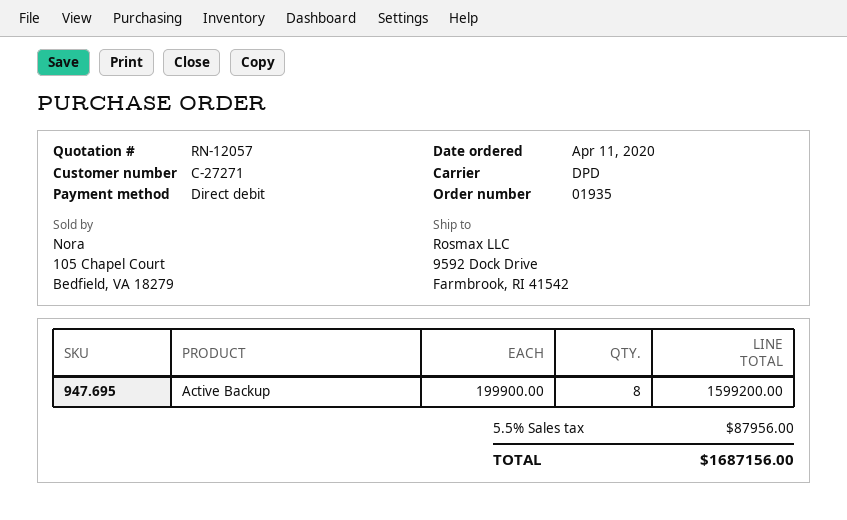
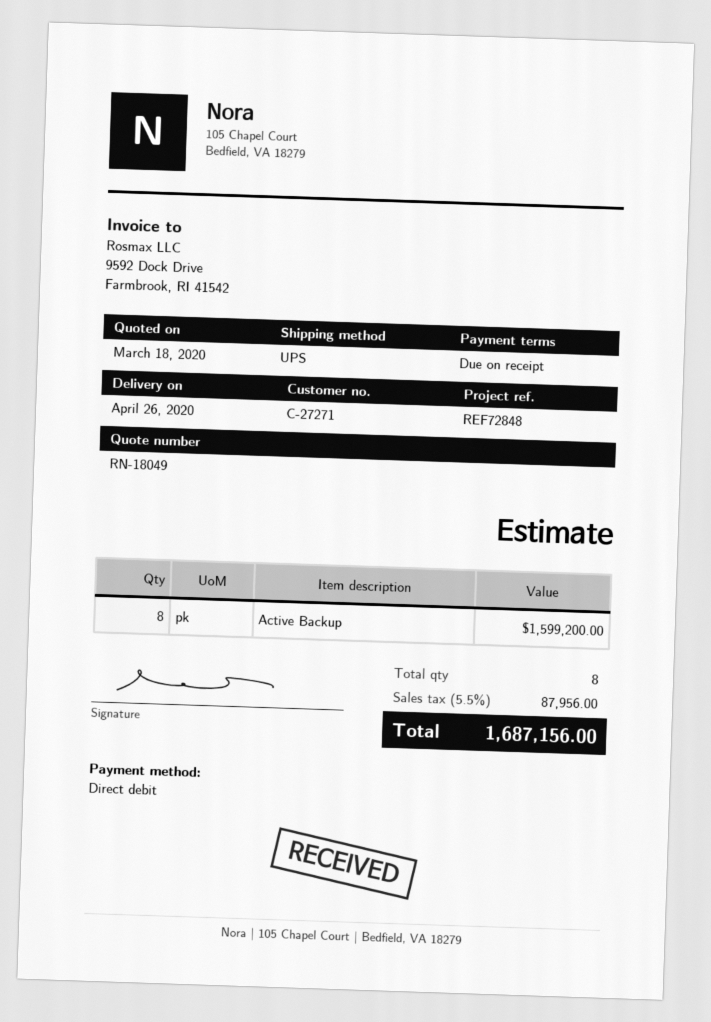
quote number: RN-12057 -> RN-18049
shipping method: DPD -> UPS

